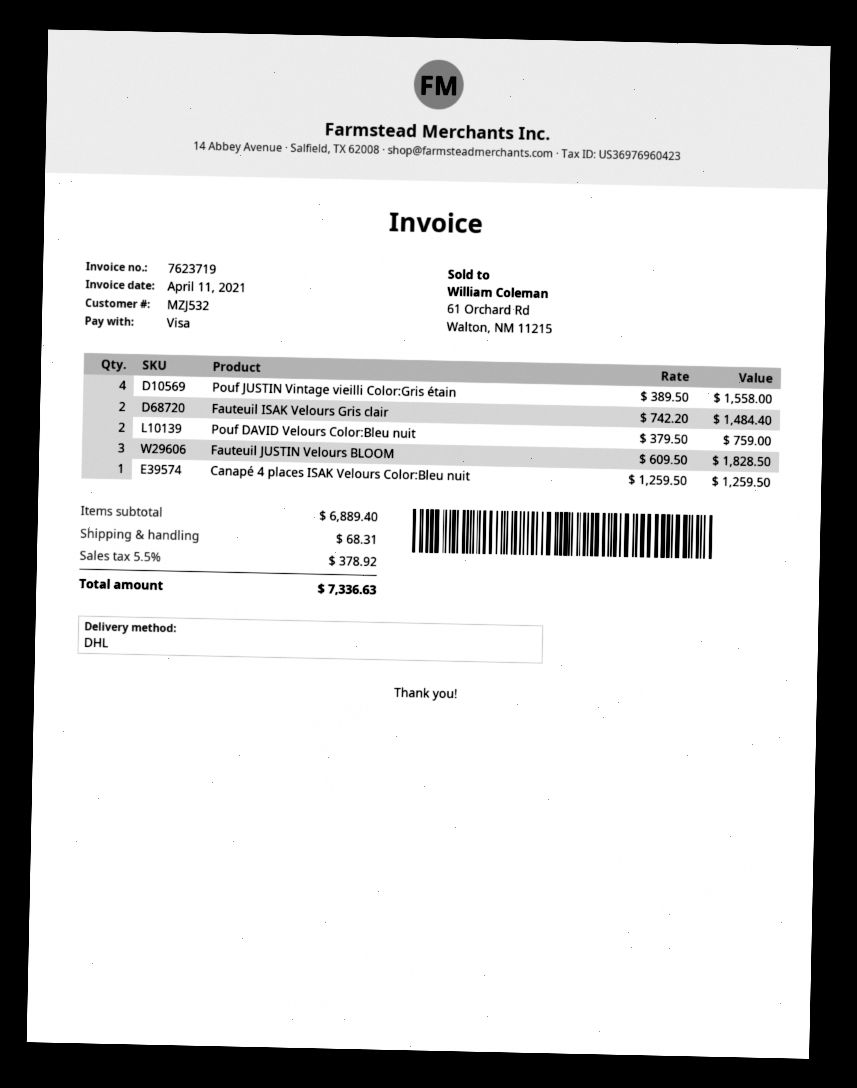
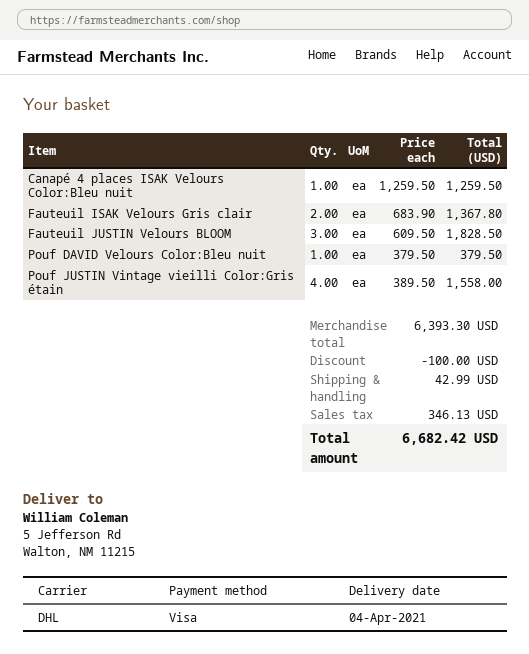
Fauteuil ISAK Velours Gris clair: 2 x 742.20 = 1484.40 -> 2 x 683.90 = 1367.80
Pouf DAVID Velours Color:Bleu nuit: 2 x 379.50 = 759.00 -> 1 x 379.50 = 379.50
subtotal: 6889.40 -> 6393.30
discount: none -> 100.00
shipping: 68.31 -> 42.99
tax: 378.92 -> 346.13
total: 7336.63 -> 6682.42

